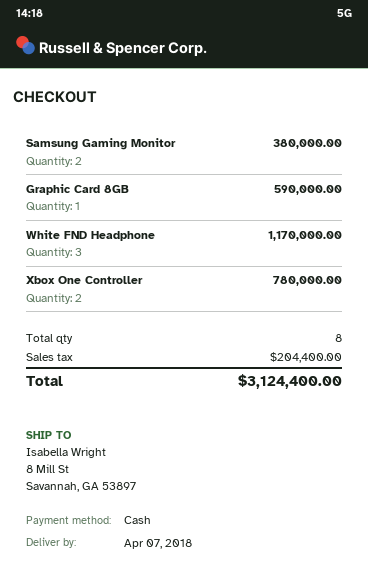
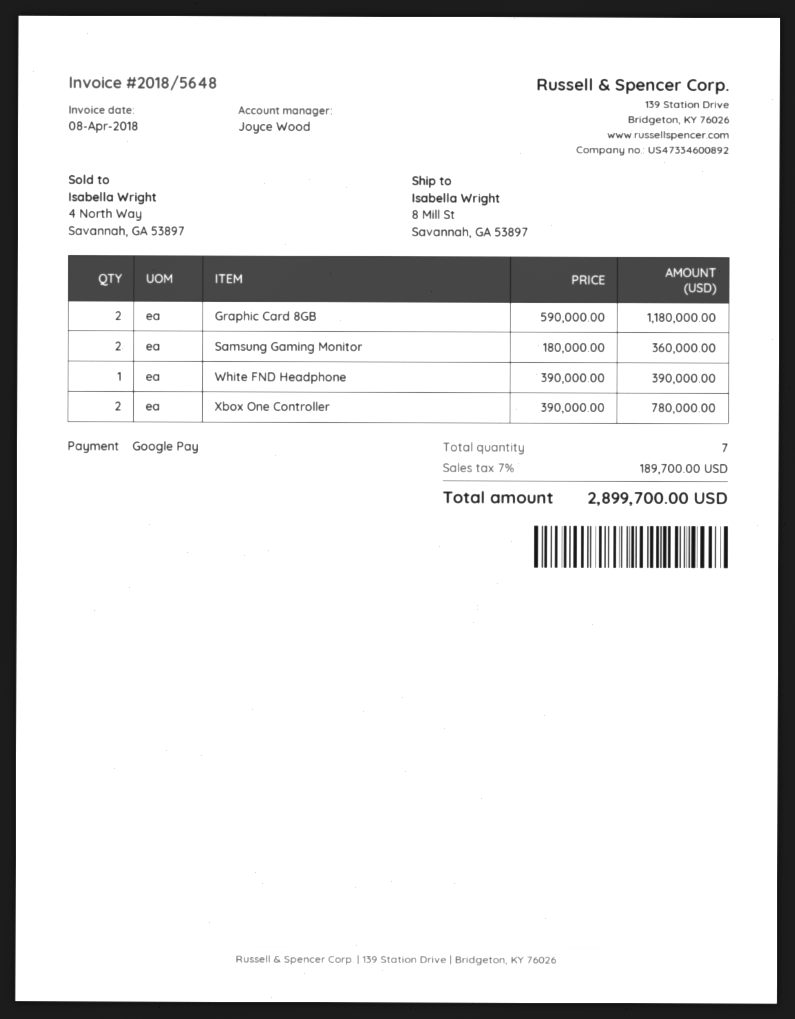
payment method: cash -> Google Pay
Samsung Gaming Monitor: 2 for 380000.00 -> 2 for 360000.00
Graphic Card 8GB: 1 for 590000.00 -> 2 for 1180000.00
White FND Headphone: 3 for 1170000.00 -> 1 for 390000.00
total quantity: 8 -> 7
tax: 204400.00 -> 189700.00
total: 3124400.00 -> 2899700.00

